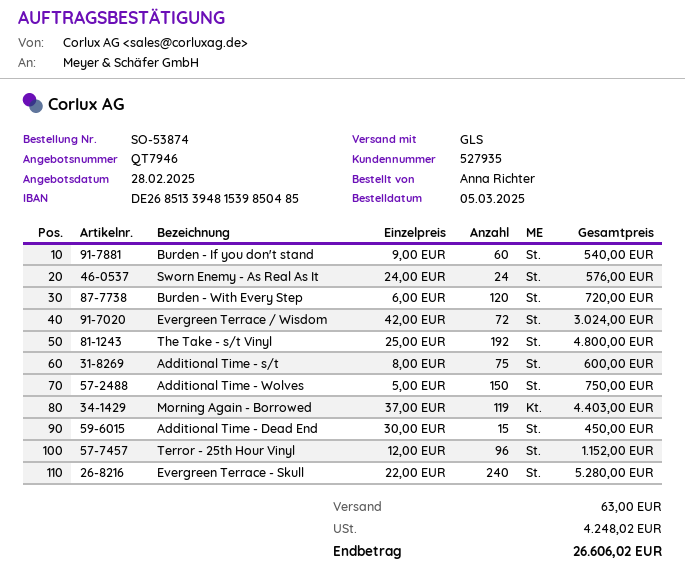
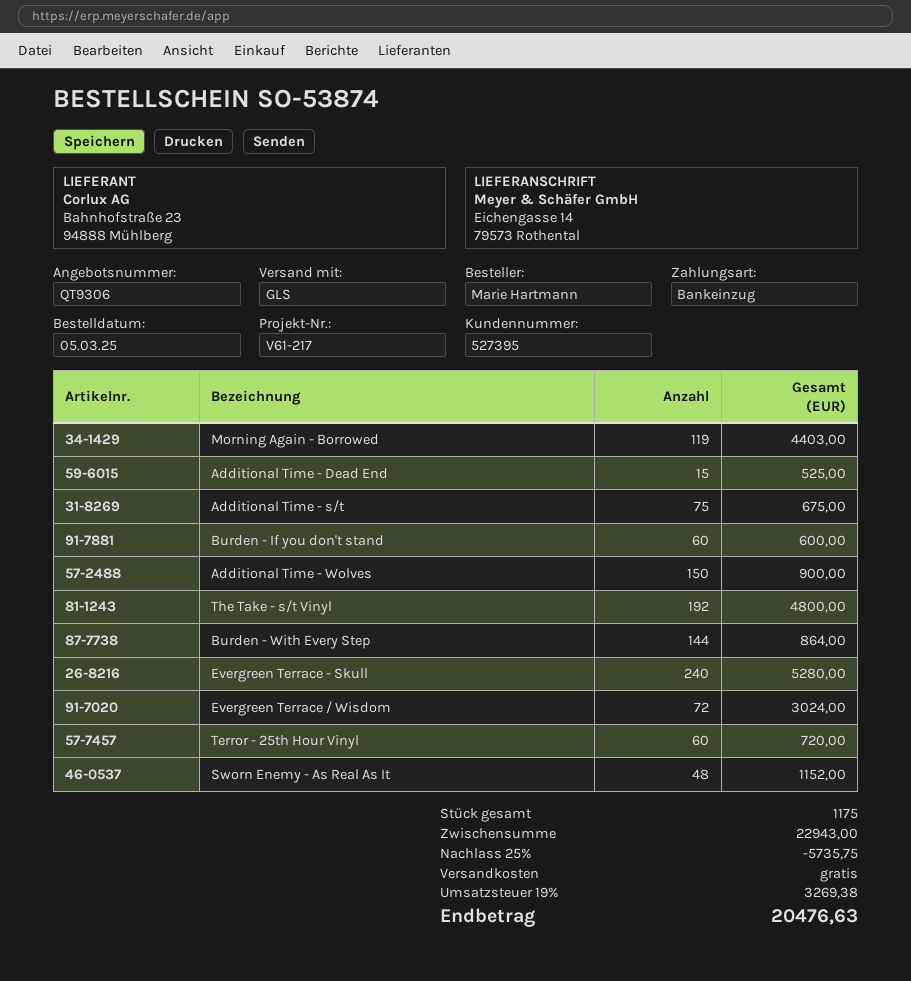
quote number: QT7946 -> QT9306
customer number: 527935 -> 527395
ordered by: Anna Richter -> Marie Hartmann
Burden - If you don't stand: 60 for 540.00 -> 60 for 600.00
Sworn Enemy - As Real As It: 24 for 576.00 -> 48 for 1152.00
Burden - With Every Step: 120 for 720.00 -> 144 for 864.00
Additional Time - s/t: 75 for 600.00 -> 75 for 675.00
Additional Time - Wolves: 150 for 750.00 -> 150 for 900.00
Additional Time - Dead End: 15 for 450.00 -> 15 for 525.00
Terror - 25th Hour Vinyl: 96 for 1152.00 -> 60 for 720.00
discount: none -> 25% = 5735.75
shipping: 63.00 -> 0.00
tax: 4248.02 -> 3269.38
total: 26606.02 -> 20476.63

